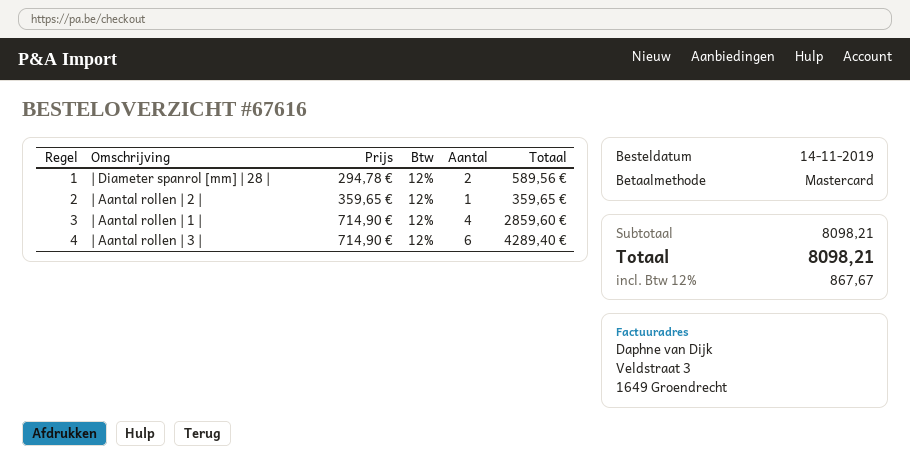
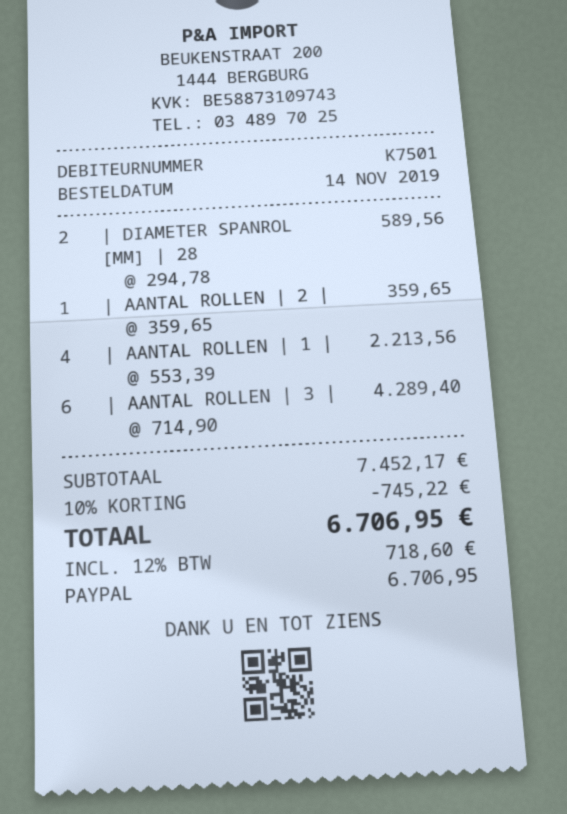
payment method: Mastercard -> PayPal
| Aantal rollen | 1 |: 4 x 714.90 = 2859.60 -> 4 x 553.39 = 2213.56
subtotal: 8098.21 -> 7452.17
discount: none -> 10% = 745.22
tax: 12% = 867.67 -> 12% = 718.60
total: 8098.21 -> 6706.95

